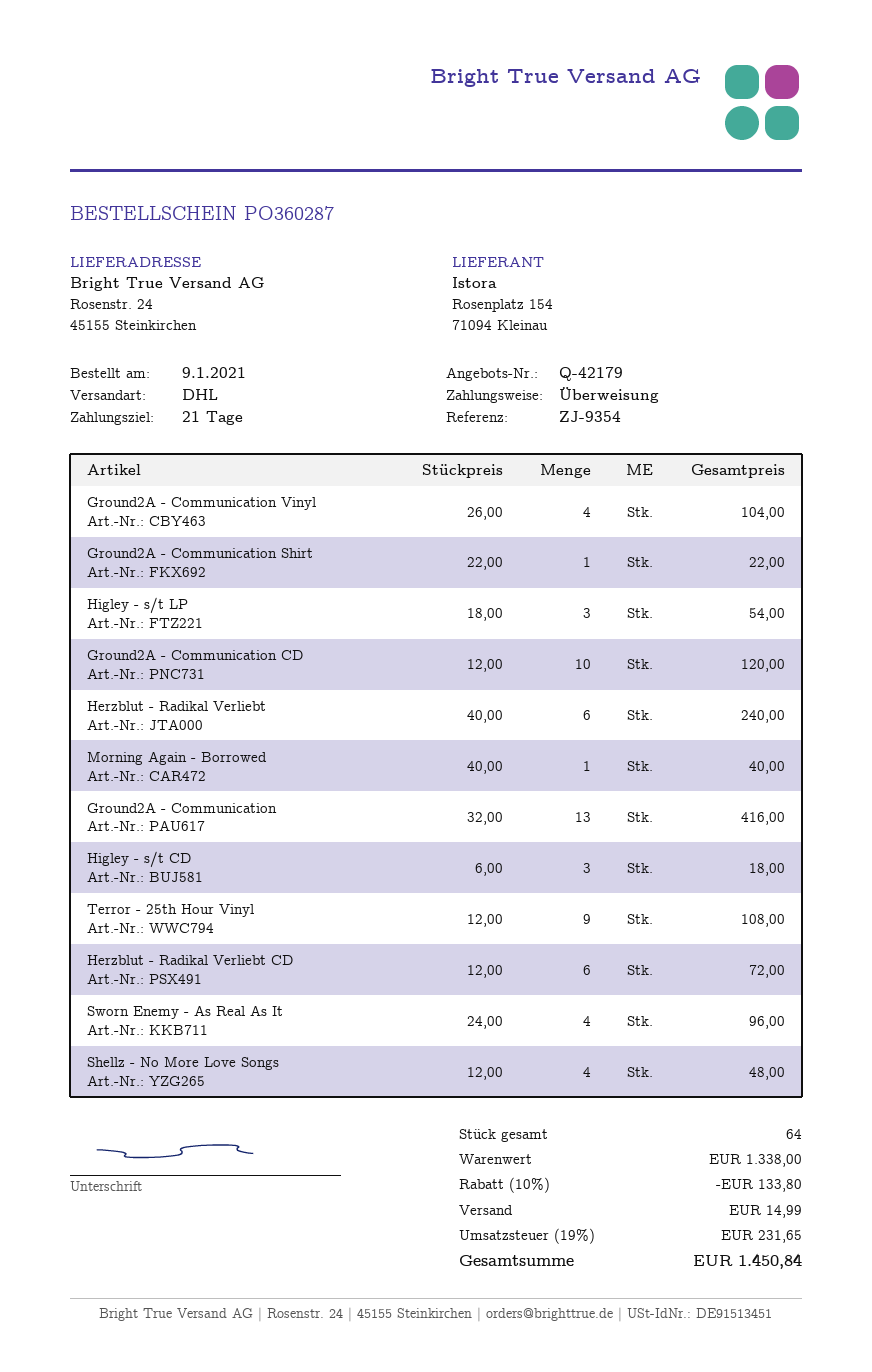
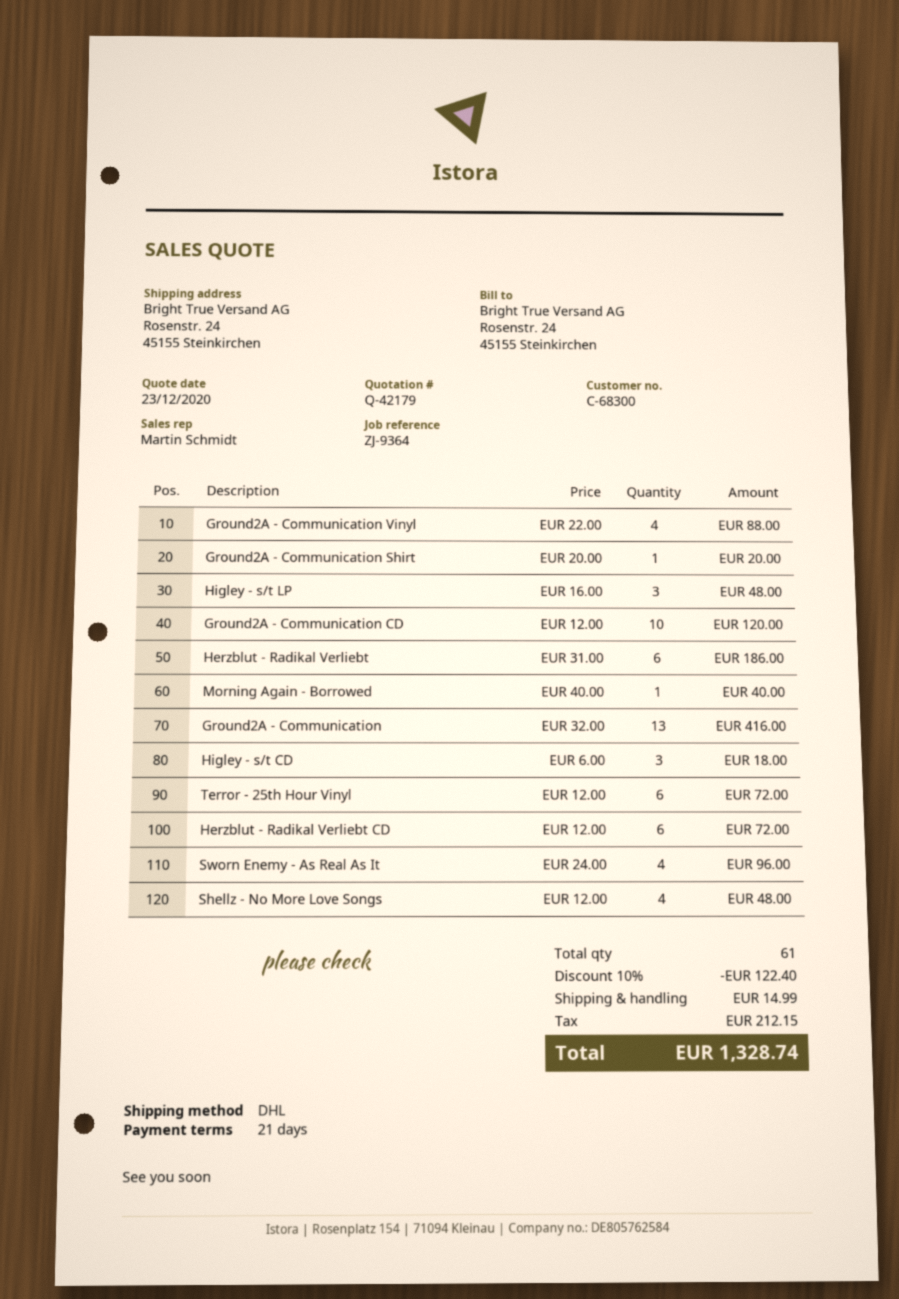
reference: ZJ-9354 -> ZJ-9364
Ground2A - Communication Vinyl: 4 x 26.00 = 104.00 -> 4 x 22.00 = 88.00
Ground2A - Communication Shirt: 1 x 22.00 = 22.00 -> 1 x 20.00 = 20.00
Higley - s/t LP: 3 x 18.00 = 54.00 -> 3 x 16.00 = 48.00
Herzblut - Radikal Verliebt: 6 x 40.00 = 240.00 -> 6 x 31.00 = 186.00
Terror - 25th Hour Vinyl: 9 x 12.00 = 108.00 -> 6 x 12.00 = 72.00
total quantity: 64 -> 61
discount: 10% = 133.80 -> 10% = 122.40
tax: 231.65 -> 212.15
total: 1450.84 -> 1328.74

